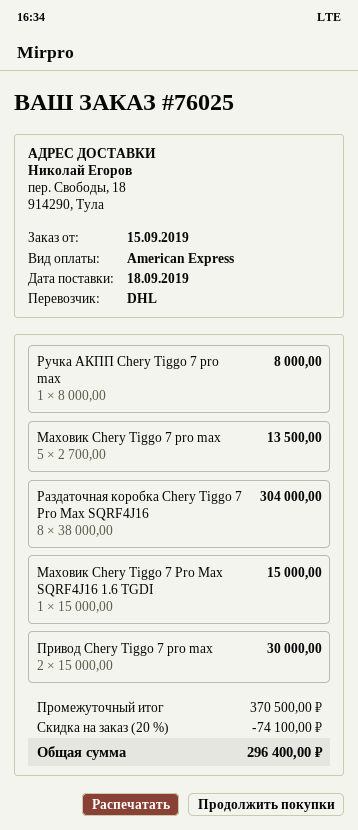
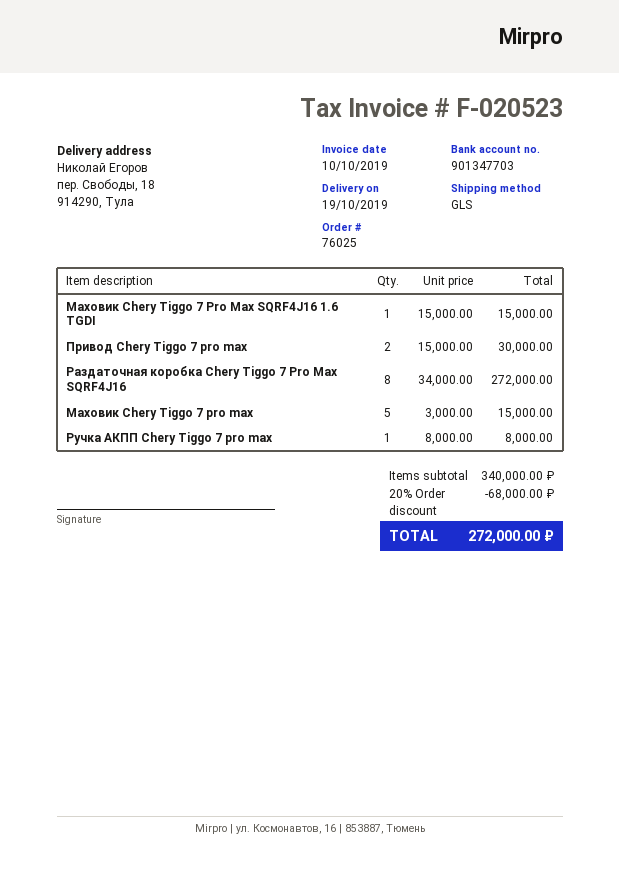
delivery date: 2019-09-18 -> 2019-10-19
shipping method: DHL -> GLS
Маховик Chery Tiggo 7 pro max: 5 x 2700.00 = 13500.00 -> 5 x 3000.00 = 15000.00
Раздаточная коробка Chery Tiggo 7 Pro Max SQRF4J16: 8 x 38000.00 = 304000.00 -> 8 x 34000.00 = 272000.00
subtotal: 370500.00 -> 340000.00
discount: 20% = 74100.00 -> 20% = 68000.00
total: 296400.00 -> 272000.00

